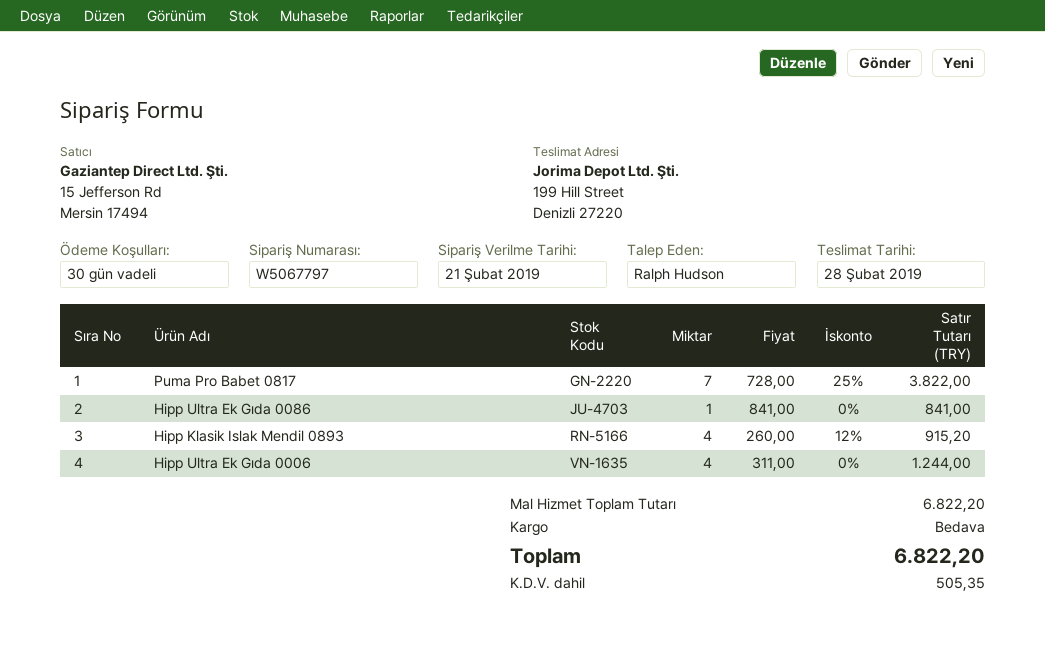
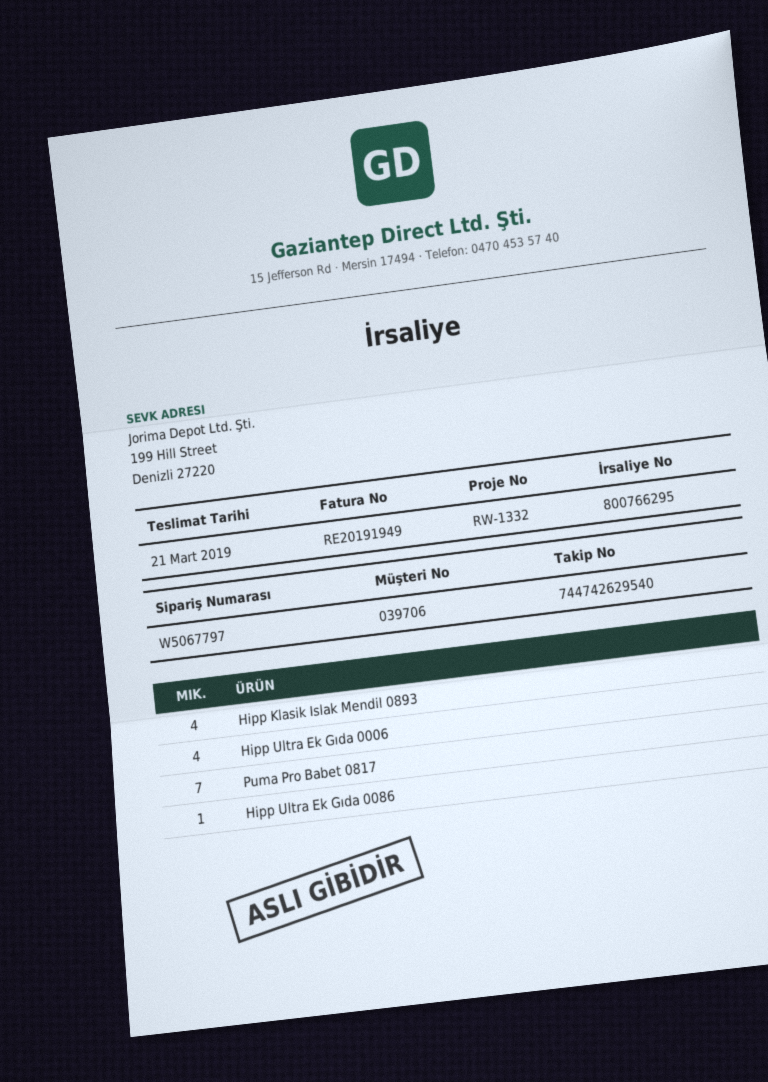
delivery date: 2019-02-28 -> 2019-03-21

